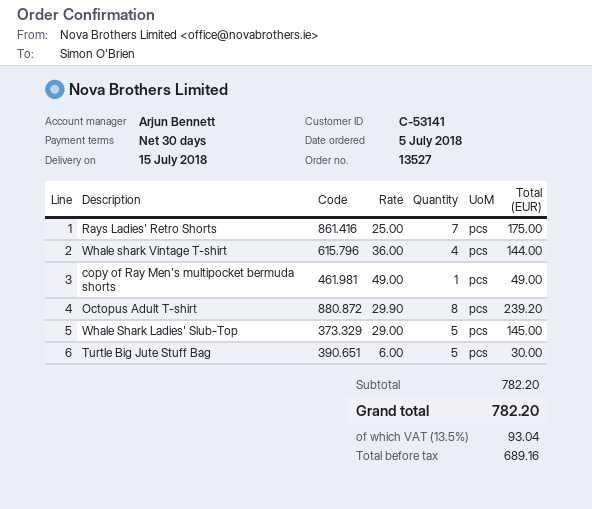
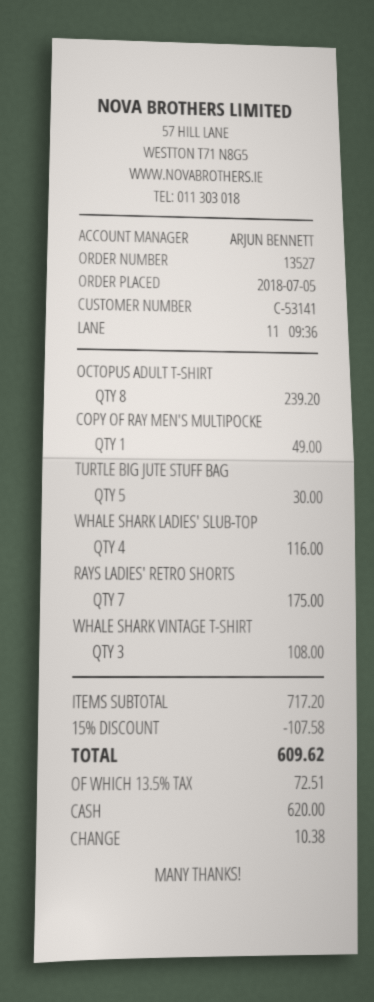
Whale shark Vintage T-shirt: 4 for 144.00 -> 3 for 108.00
Whale Shark Ladies' Slub-Top: 5 for 145.00 -> 4 for 116.00
subtotal: 782.20 -> 717.20
discount: none -> 15% = 107.58
tax: 13.5% = 93.04 -> 13.5% = 72.51
total: 782.20 -> 609.62

